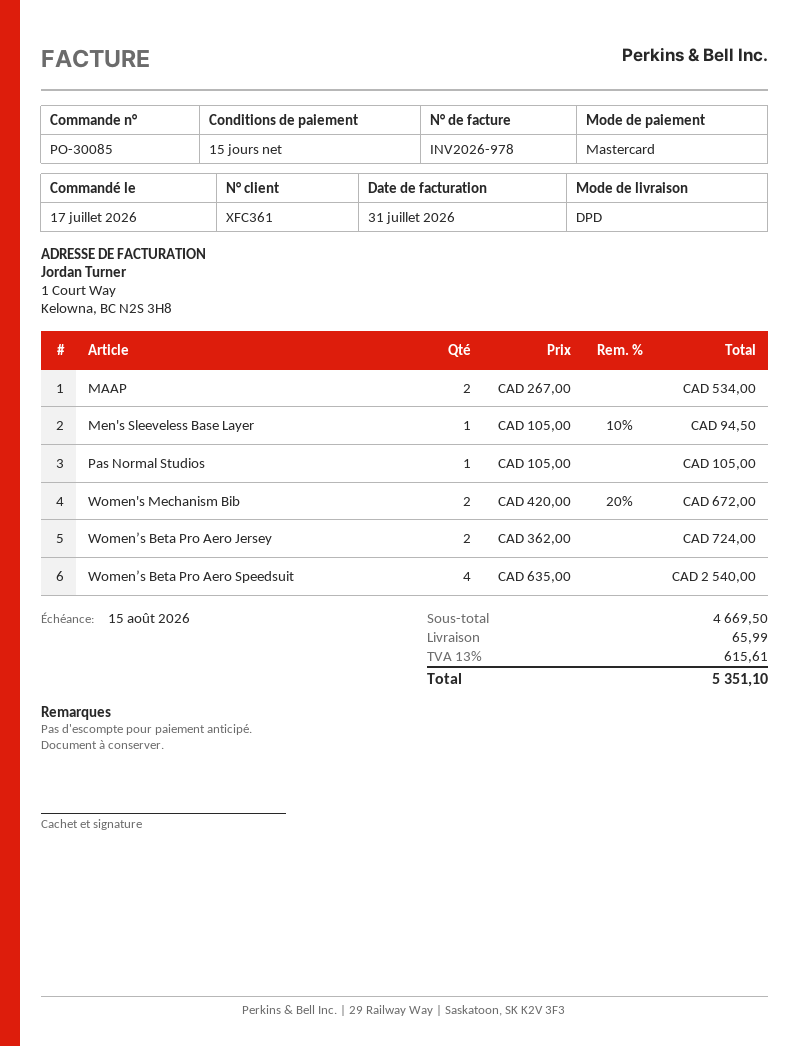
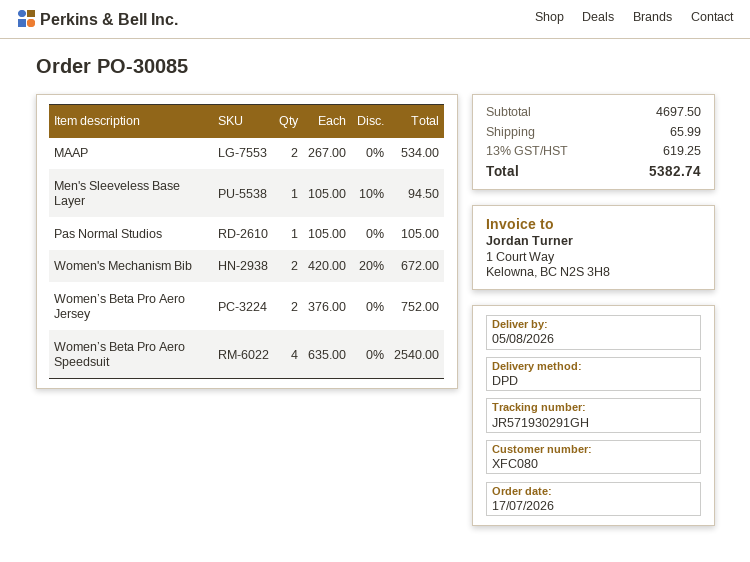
customer number: XFC361 -> XFC080
Women’s Beta Pro Aero Jersey: 2 x 362.00 = 724.00 -> 2 x 376.00 = 752.00
subtotal: 4669.50 -> 4697.50
tax: 13% = 615.61 -> 13% = 619.25
total: 5351.10 -> 5382.74

